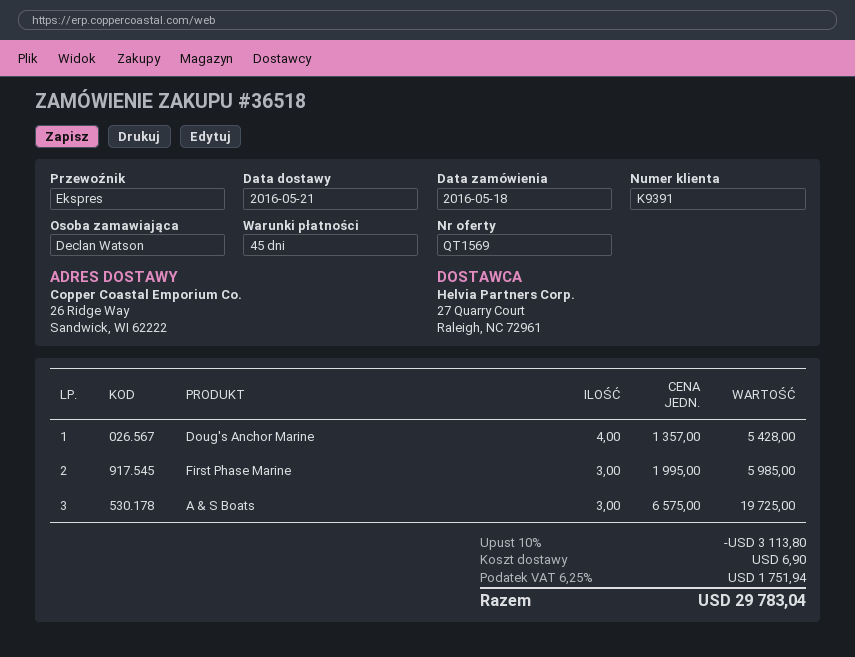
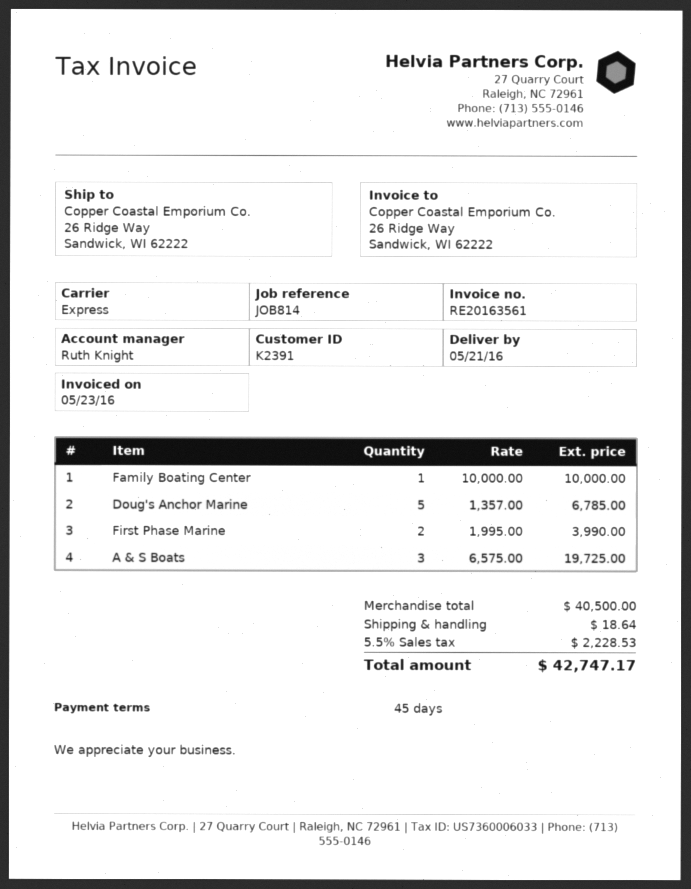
customer number: K9391 -> K2391
Doug's Anchor Marine: 4 x 1357.00 = 5428.00 -> 5 x 1357.00 = 6785.00
First Phase Marine: 3 x 1995.00 = 5985.00 -> 2 x 1995.00 = 3990.00
Family Boating Center: none -> 1 x 10000.00 = 10000.00
discount: 10% = 3113.80 -> none
shipping: 6.90 -> 18.64
tax: 6.25% = 1751.94 -> 5.5% = 2228.53
total: 29783.04 -> 42747.17

